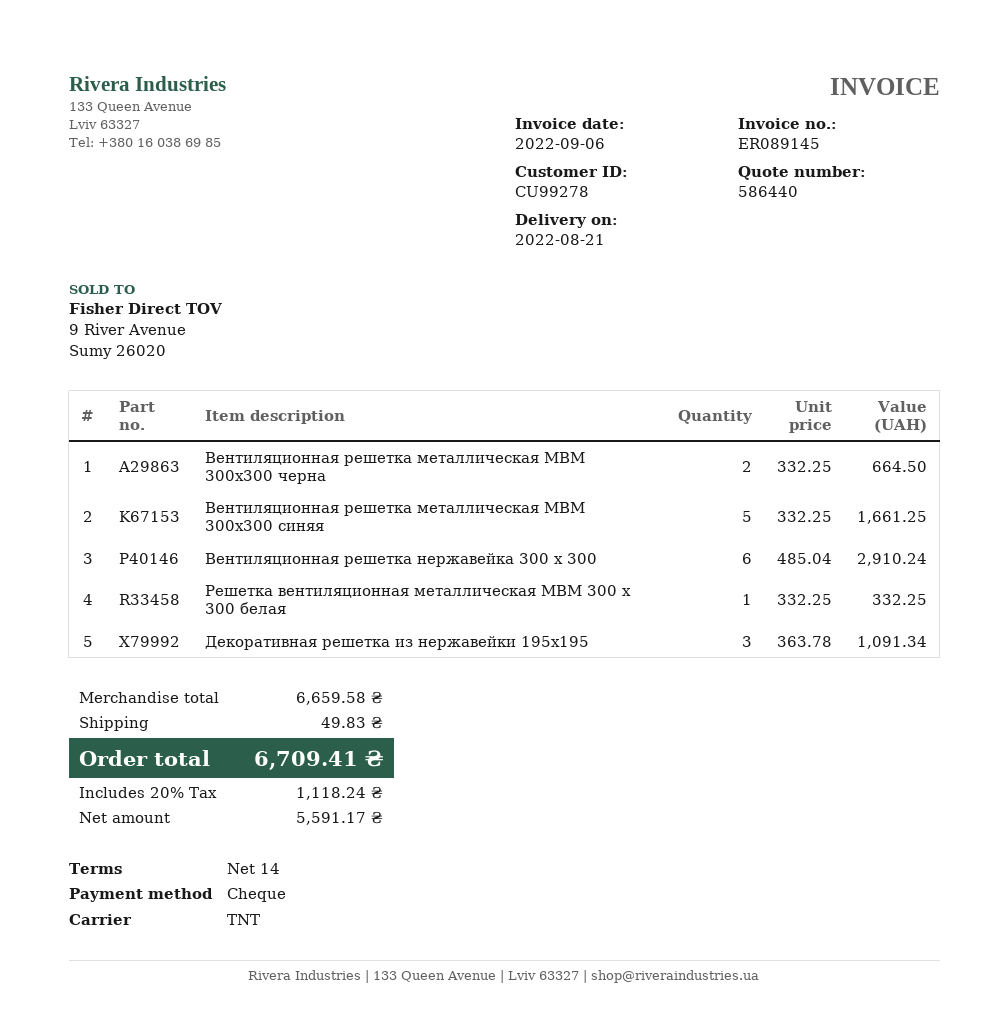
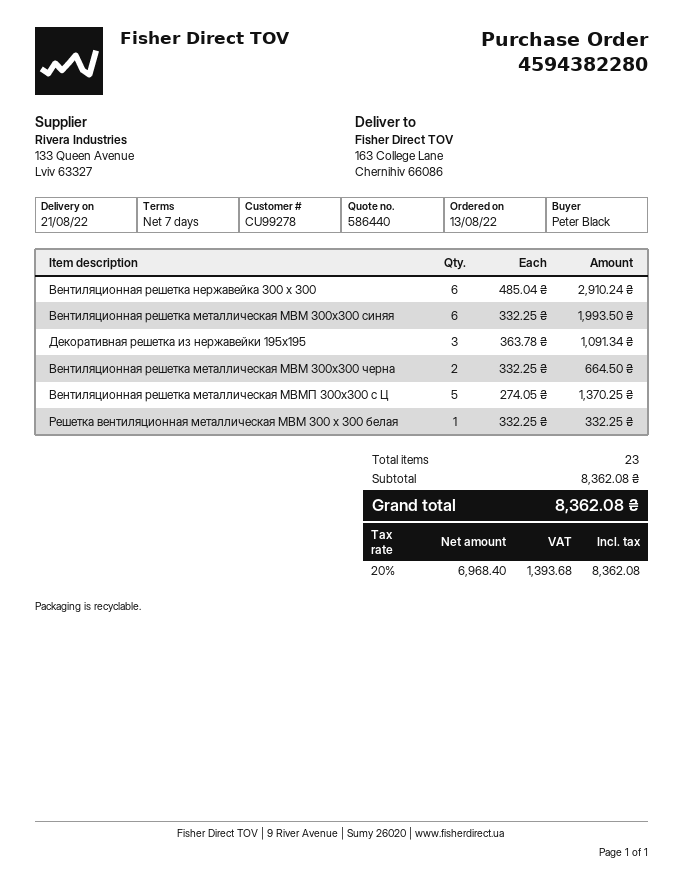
payment terms: 14 days -> 7 days
Вентиляционная решетка металлическая МВМ 300х300 синяя: 5 x 332.25 = 1661.25 -> 6 x 332.25 = 1993.50
Вентиляционная решетка металлическая МВМП 300х300 с Ц: none -> 5 x 274.05 = 1370.25
subtotal: 6659.58 -> 8362.08
shipping: 49.83 -> none
net: 5591.17 -> 6968.40
tax: 20% = 1118.24 -> 20% = 1393.68
total: 6709.41 -> 8362.08

